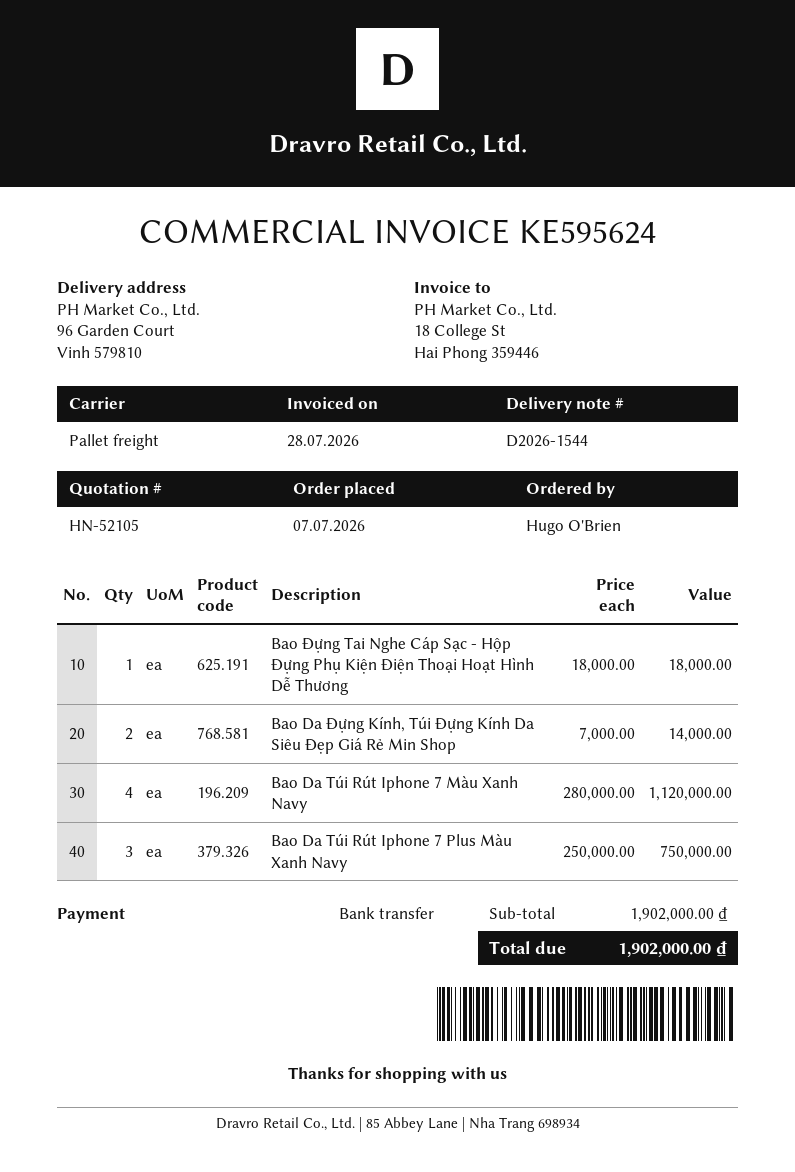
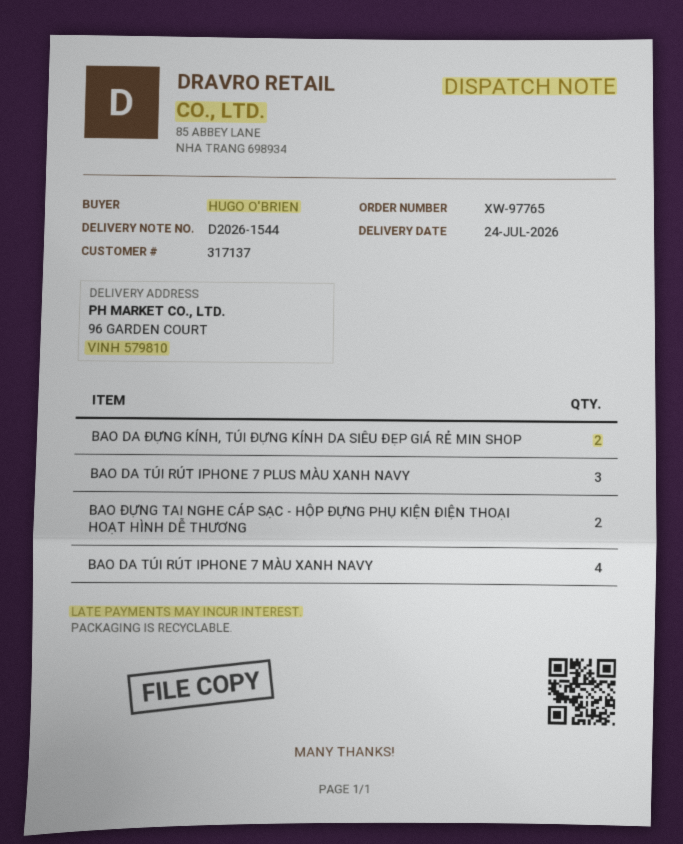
Bao Đựng Tai Nghe Cáp Sạc - Hộp Đựng Phụ Kiện Điện Thoại Hoạt Hình Dễ Thương: 1 -> 2

